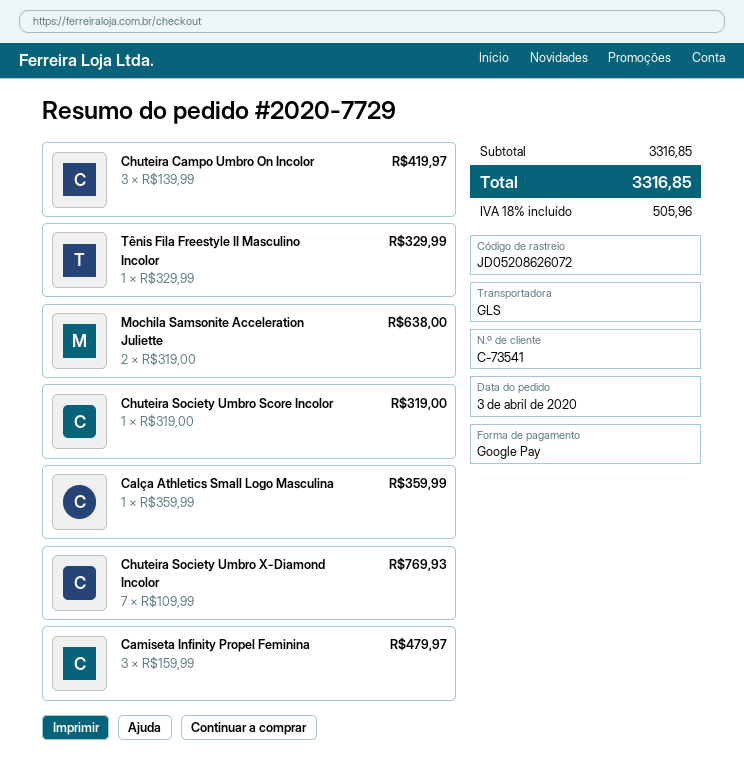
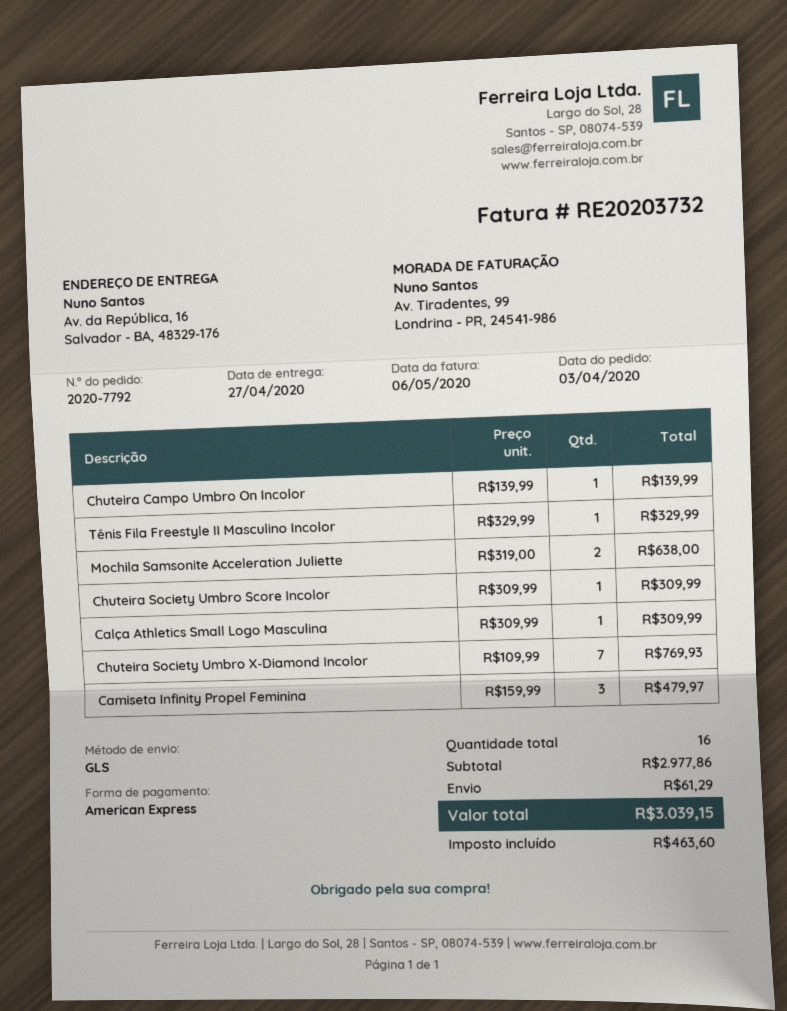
order number: 2020-7729 -> 2020-7792
payment method: Google Pay -> American Express
Chuteira Campo Umbro On Incolor: 3 x 139.99 = 419.97 -> 1 x 139.99 = 139.99
Chuteira Society Umbro Score Incolor: 1 x 319.00 = 319.00 -> 1 x 309.99 = 309.99
Calça Athletics Small Logo Masculina: 1 x 359.99 = 359.99 -> 1 x 309.99 = 309.99
subtotal: 3316.85 -> 2977.86
shipping: none -> 61.29
tax: 505.96 -> 463.60
total: 3316.85 -> 3039.15

